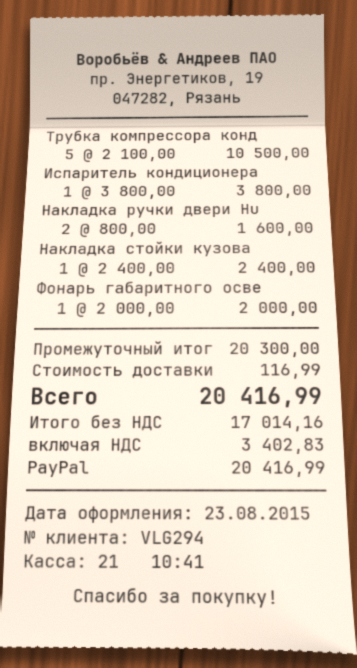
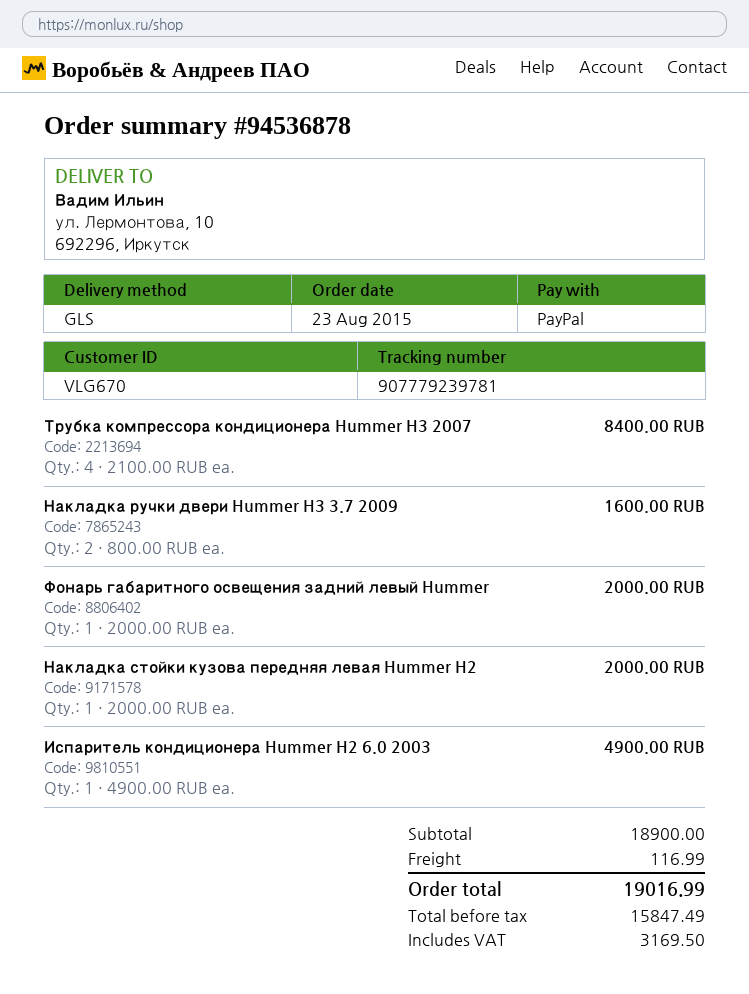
customer number: VLG294 -> VLG670
Трубка компрессора конд: 5 x 2100.00 = 10500.00 -> 4 x 2100.00 = 8400.00
Испаритель кондиционера: 1 x 3800.00 = 3800.00 -> 1 x 4900.00 = 4900.00
Накладка стойки кузова: 1 x 2400.00 = 2400.00 -> 1 x 2000.00 = 2000.00
subtotal: 20300.00 -> 18900.00
net: 17014.16 -> 15847.49
tax: 3402.83 -> 3169.50
total: 20416.99 -> 19016.99

